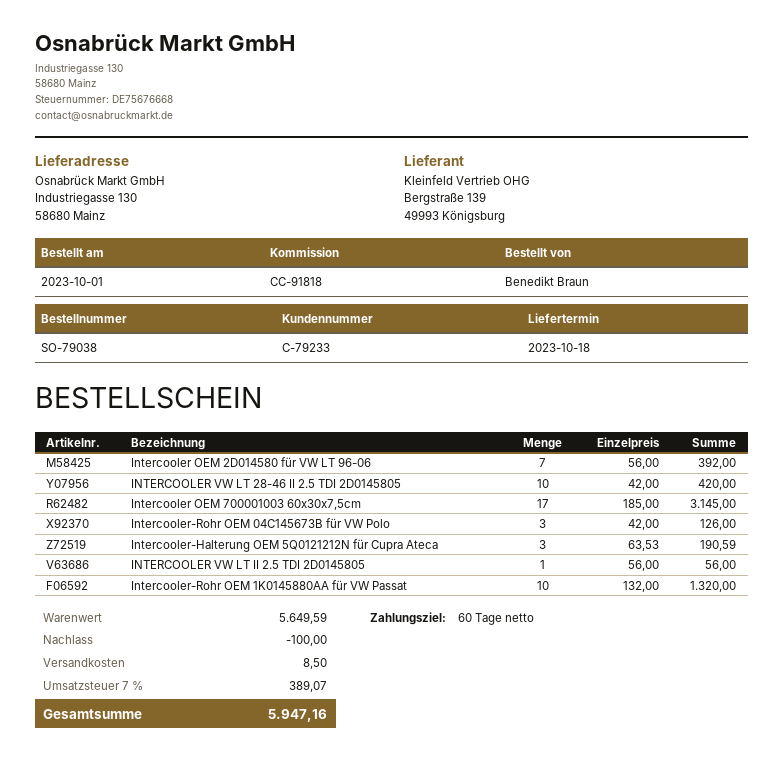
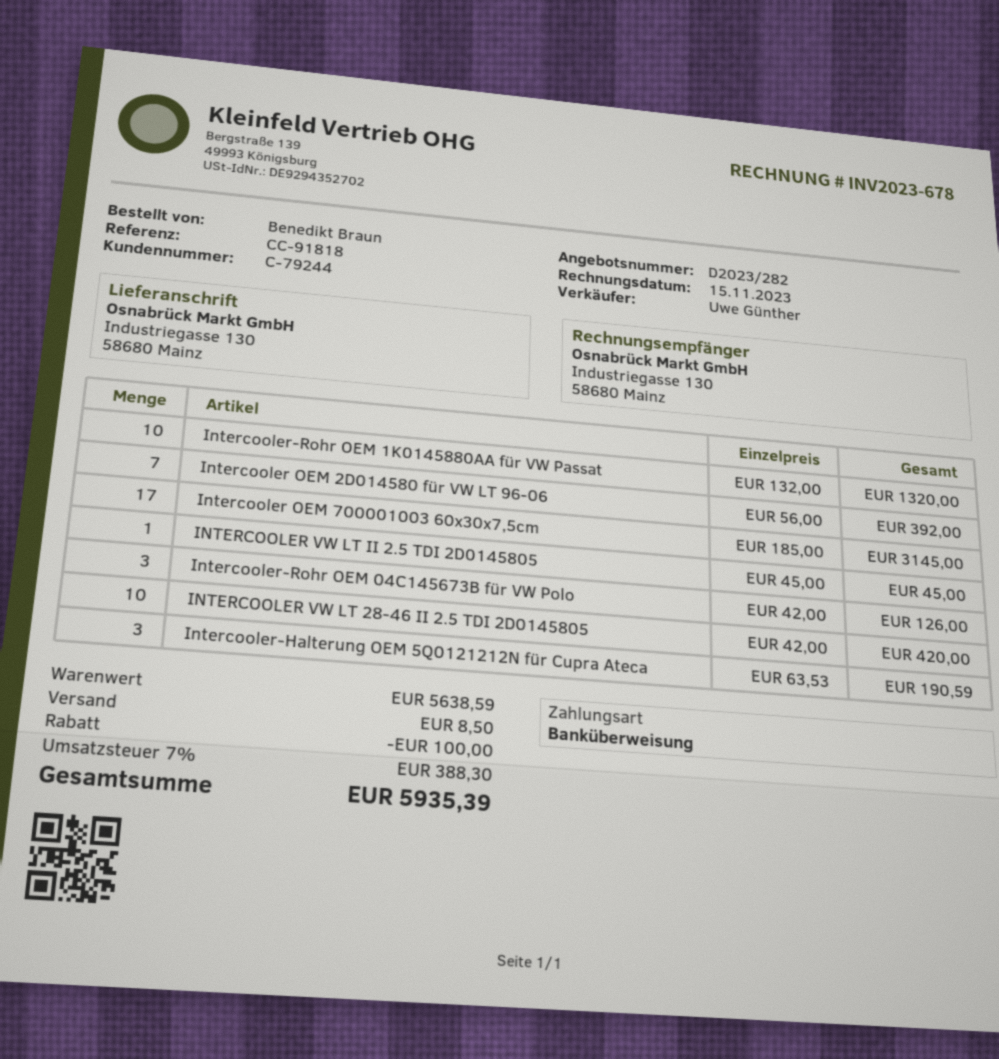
customer number: C-79233 -> C-79244
INTERCOOLER VW LT II 2.5 TDI 2D0145805: 1 x 56.00 = 56.00 -> 1 x 45.00 = 45.00
subtotal: 5649.59 -> 5638.59
tax: 7% = 389.07 -> 7% = 388.30
total: 5947.16 -> 5935.39

